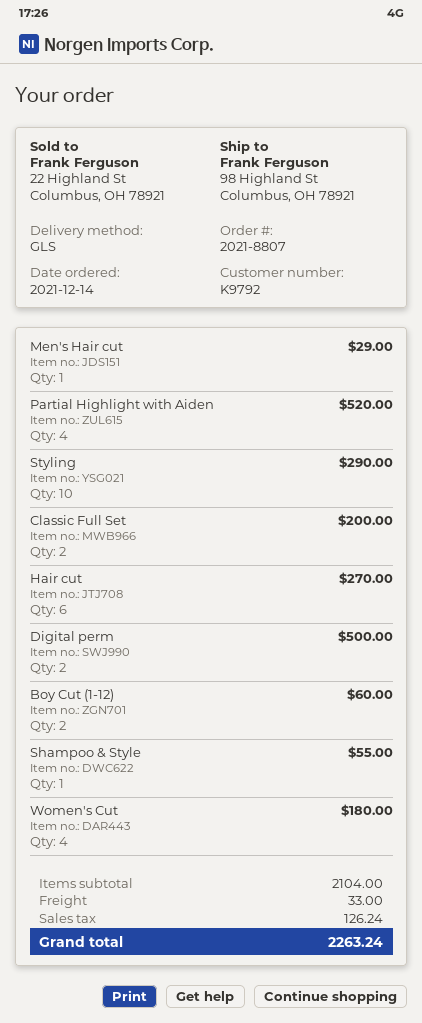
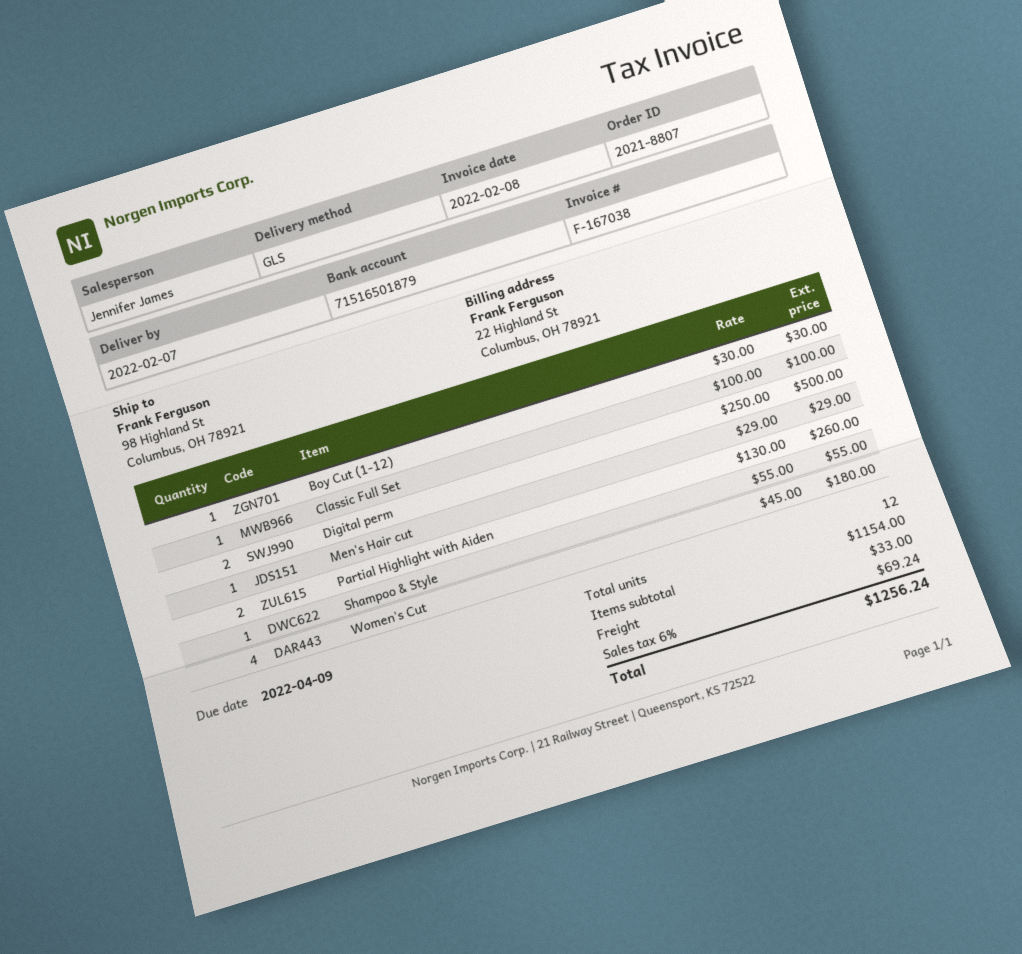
Partial Highlight with Aiden: 4 for 520.00 -> 2 for 260.00
Styling: 10 for 290.00 -> none
Classic Full Set: 2 for 200.00 -> 1 for 100.00
Hair cut: 6 for 270.00 -> none
Boy Cut (1-12): 2 for 60.00 -> 1 for 30.00
subtotal: 2104.00 -> 1154.00
tax: 126.24 -> 69.24
total: 2263.24 -> 1256.24

